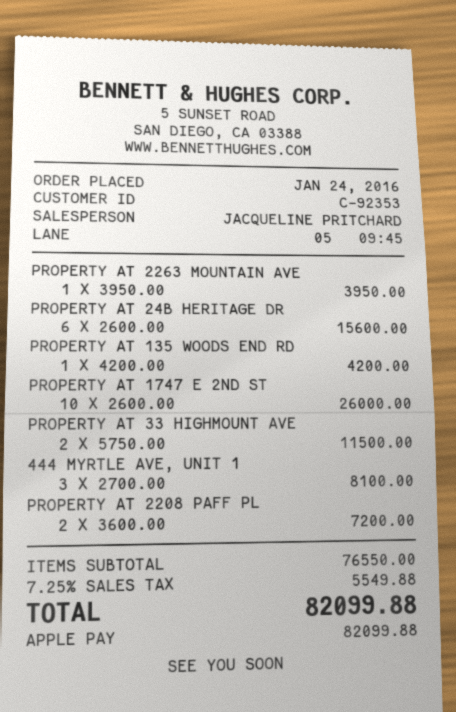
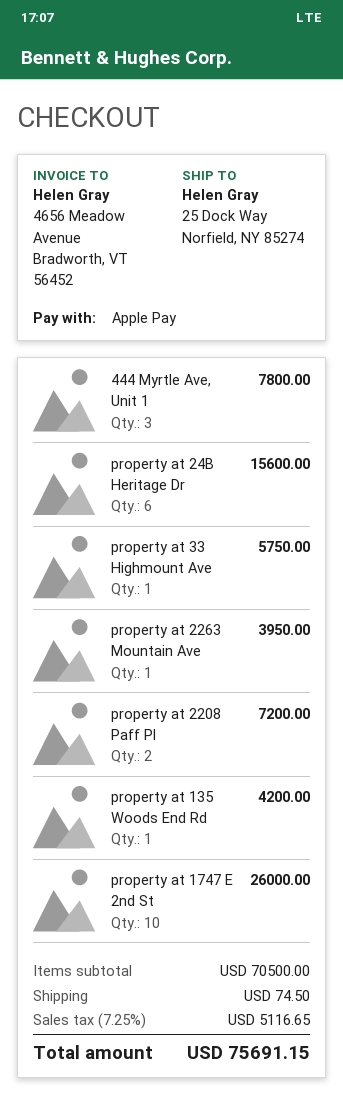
PROPERTY AT 33 HIGHMOUNT AVE: 2 for 11500.00 -> 1 for 5750.00
444 MYRTLE AVE, UNIT 1: 3 for 8100.00 -> 3 for 7800.00
subtotal: 76550.00 -> 70500.00
shipping: none -> 74.50
tax: 7.25% = 5549.88 -> 7.25% = 5116.65
total: 82099.88 -> 75691.15

